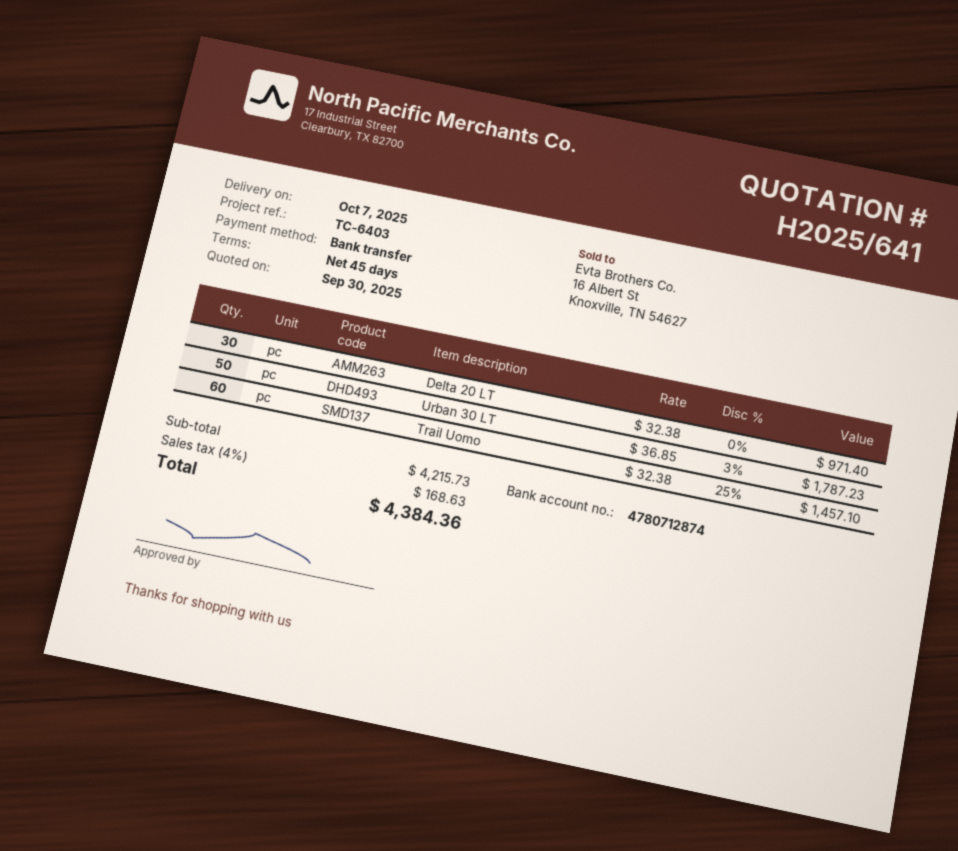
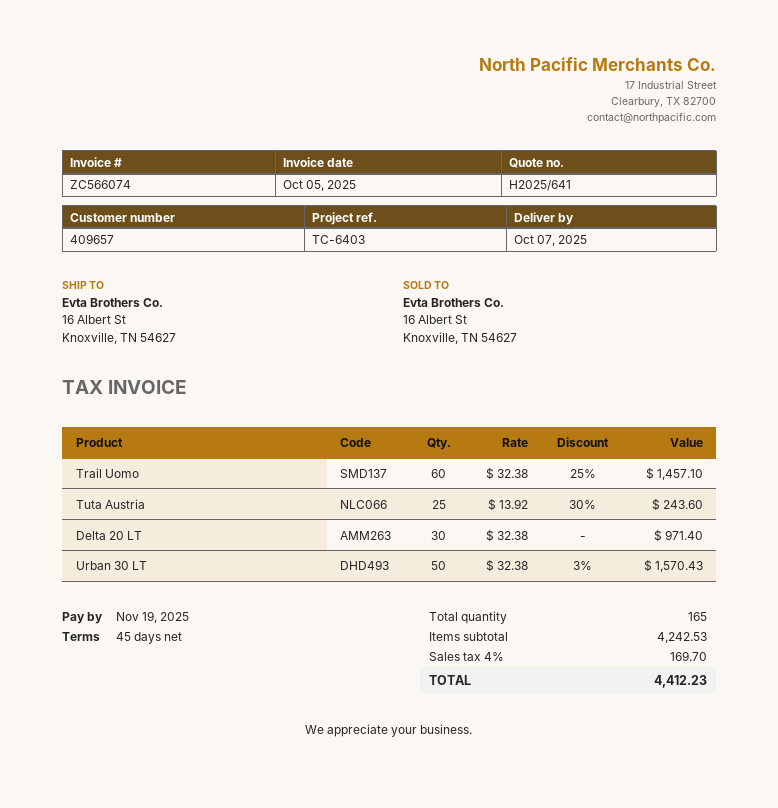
Urban 30 LT: 50 x 36.85 - 3% = 1787.23 -> 50 x 32.38 - 3% = 1570.43
Tuta Austria: none -> 25 x 13.92 - 30% = 243.60
subtotal: 4215.73 -> 4242.53
tax: 4% = 168.63 -> 4% = 169.70
total: 4384.36 -> 4412.23

